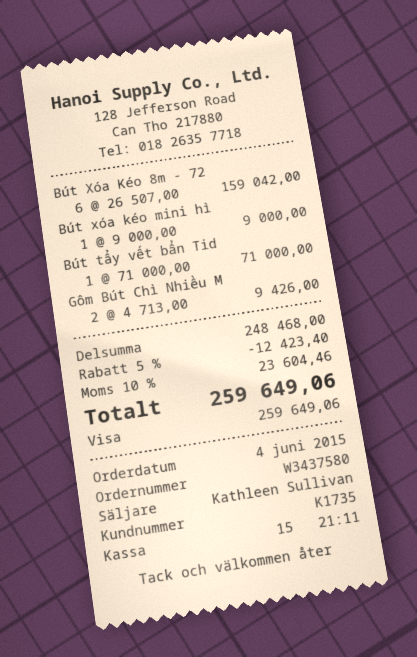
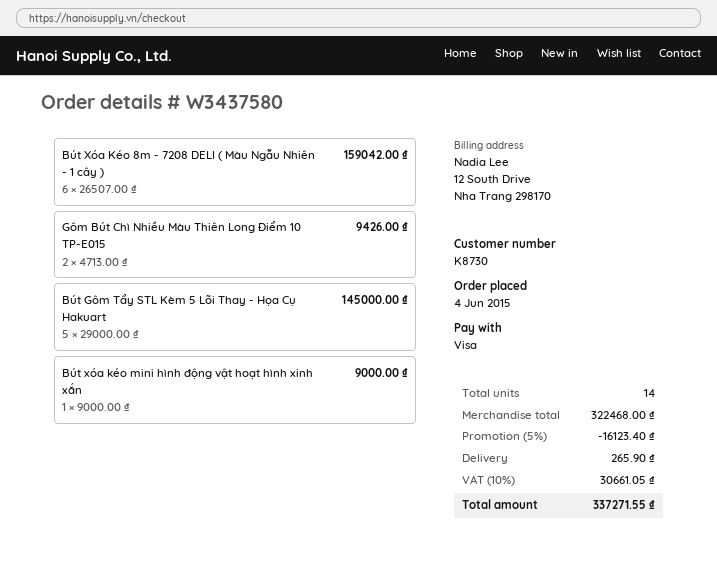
customer number: K1735 -> K8730
Bút tẩy vết bẩn Tid: 1 x 71000.00 = 71000.00 -> none
Bút Gôm Tẩy STL Kèm 5 Lõi Thay - Họa Cụ Hakuart: none -> 5 x 29000.00 = 145000.00
subtotal: 248468.00 -> 322468.00
discount: 5% = 12423.40 -> 5% = 16123.40
shipping: none -> 265.90
tax: 10% = 23604.46 -> 10% = 30661.05
total: 259649.06 -> 337271.55

